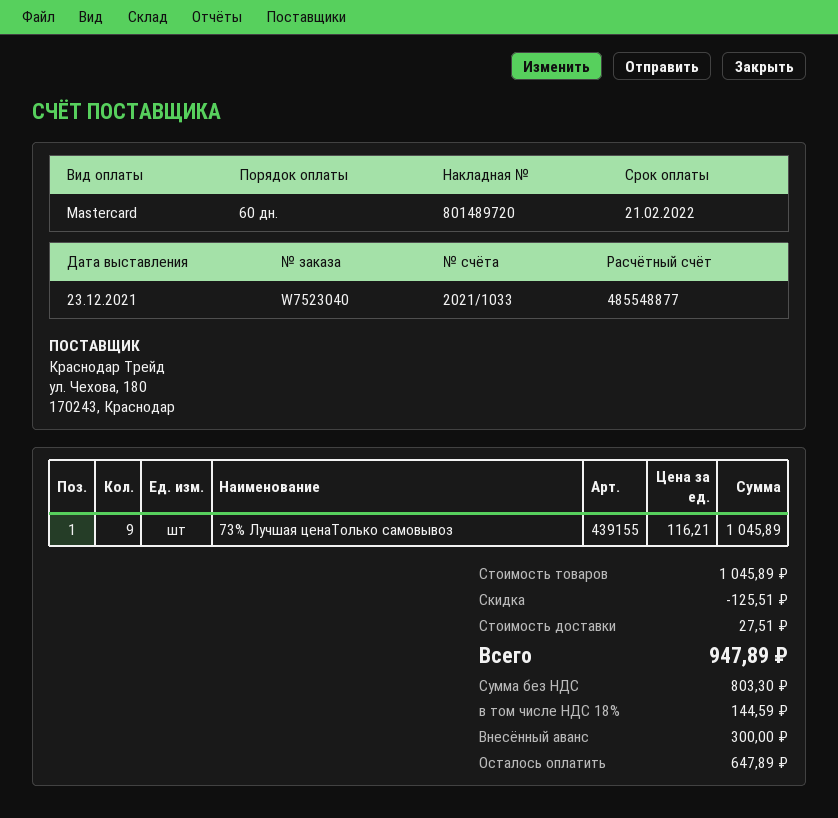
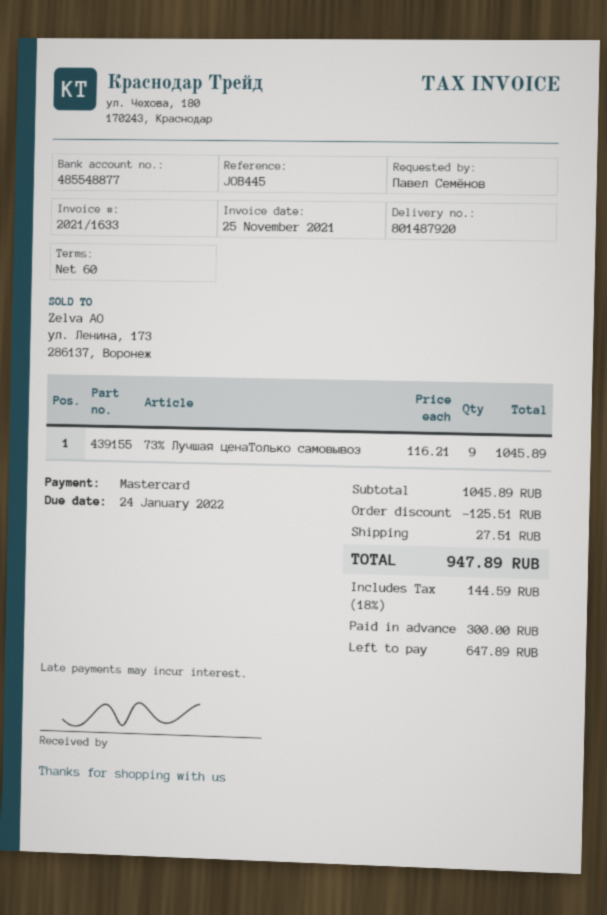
delivery note number: 801489720 -> 801487920
invoice number: 2021/1033 -> 2021/1633
invoice date: 2021-12-23 -> 2021-11-25
due date: 2022-02-21 -> 2022-01-24

